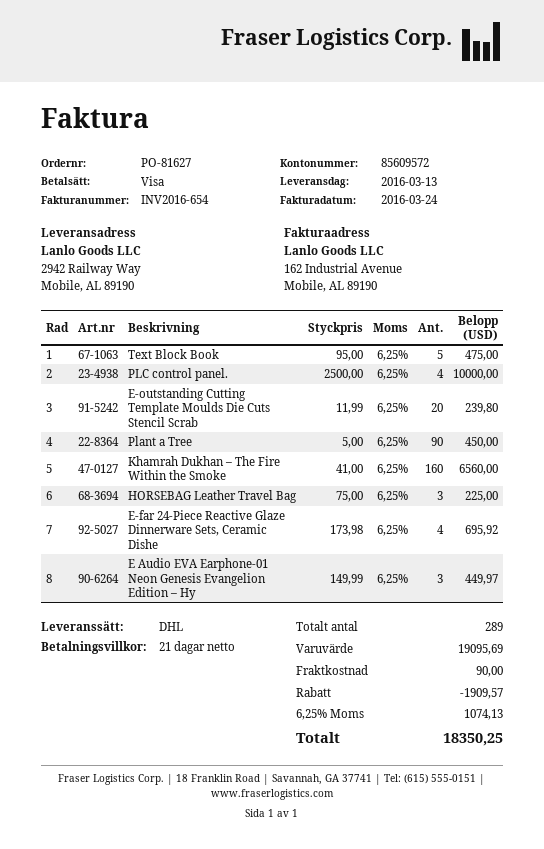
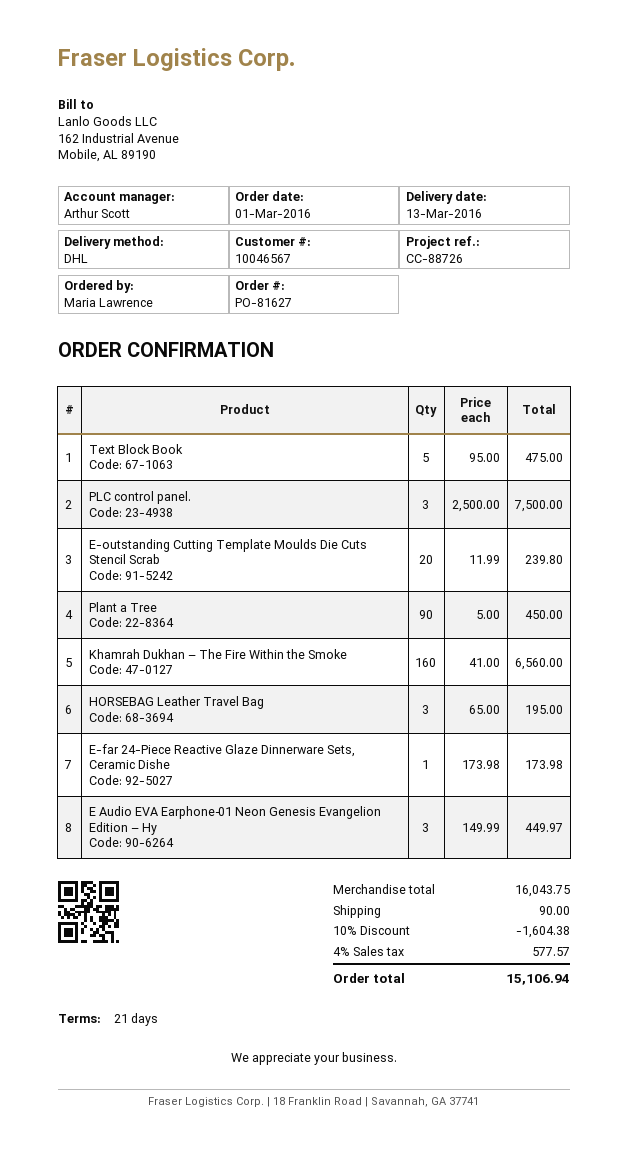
PLC control panel.: 4 x 2500.00 = 10000.00 -> 3 x 2500.00 = 7500.00
HORSEBAG Leather Travel Bag: 3 x 75.00 = 225.00 -> 3 x 65.00 = 195.00
E-far 24-Piece Reactive Glaze Dinnerware Sets, Ceramic Dishe: 4 x 173.98 = 695.92 -> 1 x 173.98 = 173.98
subtotal: 19095.69 -> 16043.75
discount: 1909.57 -> 1604.38
tax: 6.25% = 1074.13 -> 4% = 577.57
total: 18350.25 -> 15106.94

